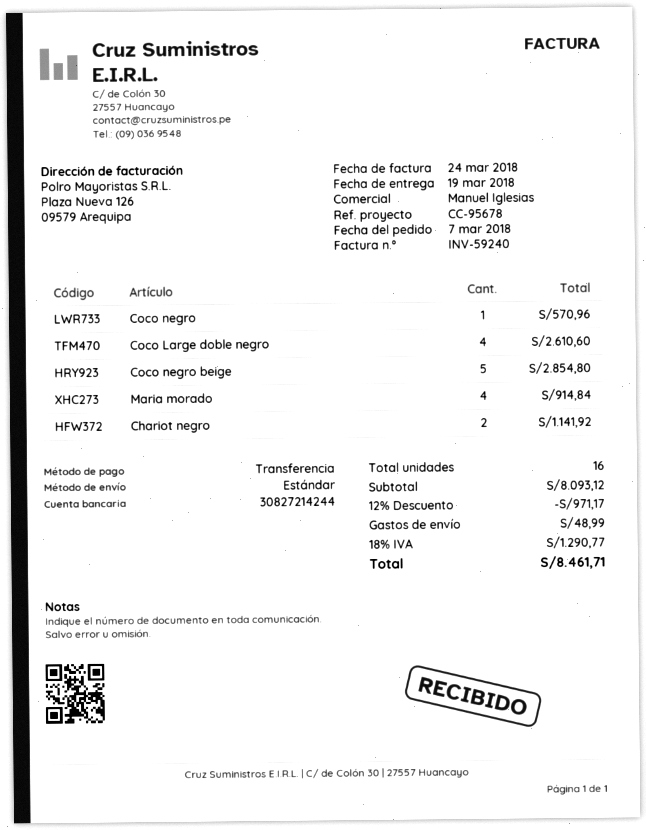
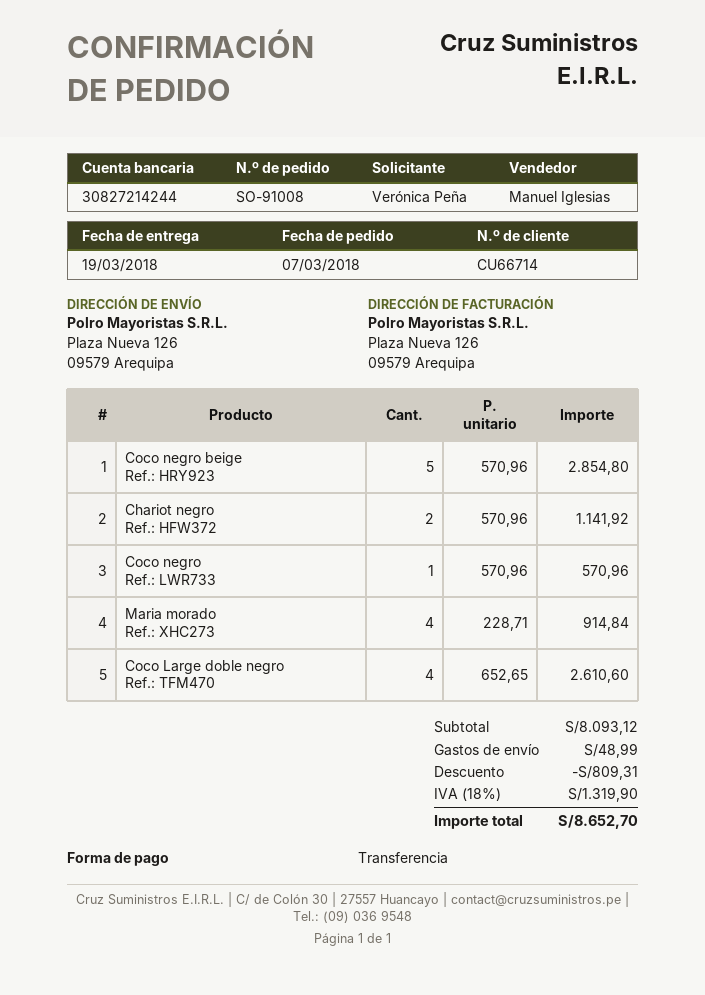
discount: 971.17 -> 809.31
tax: 18% = 1290.77 -> 18% = 1319.90
total: 8461.71 -> 8652.70

